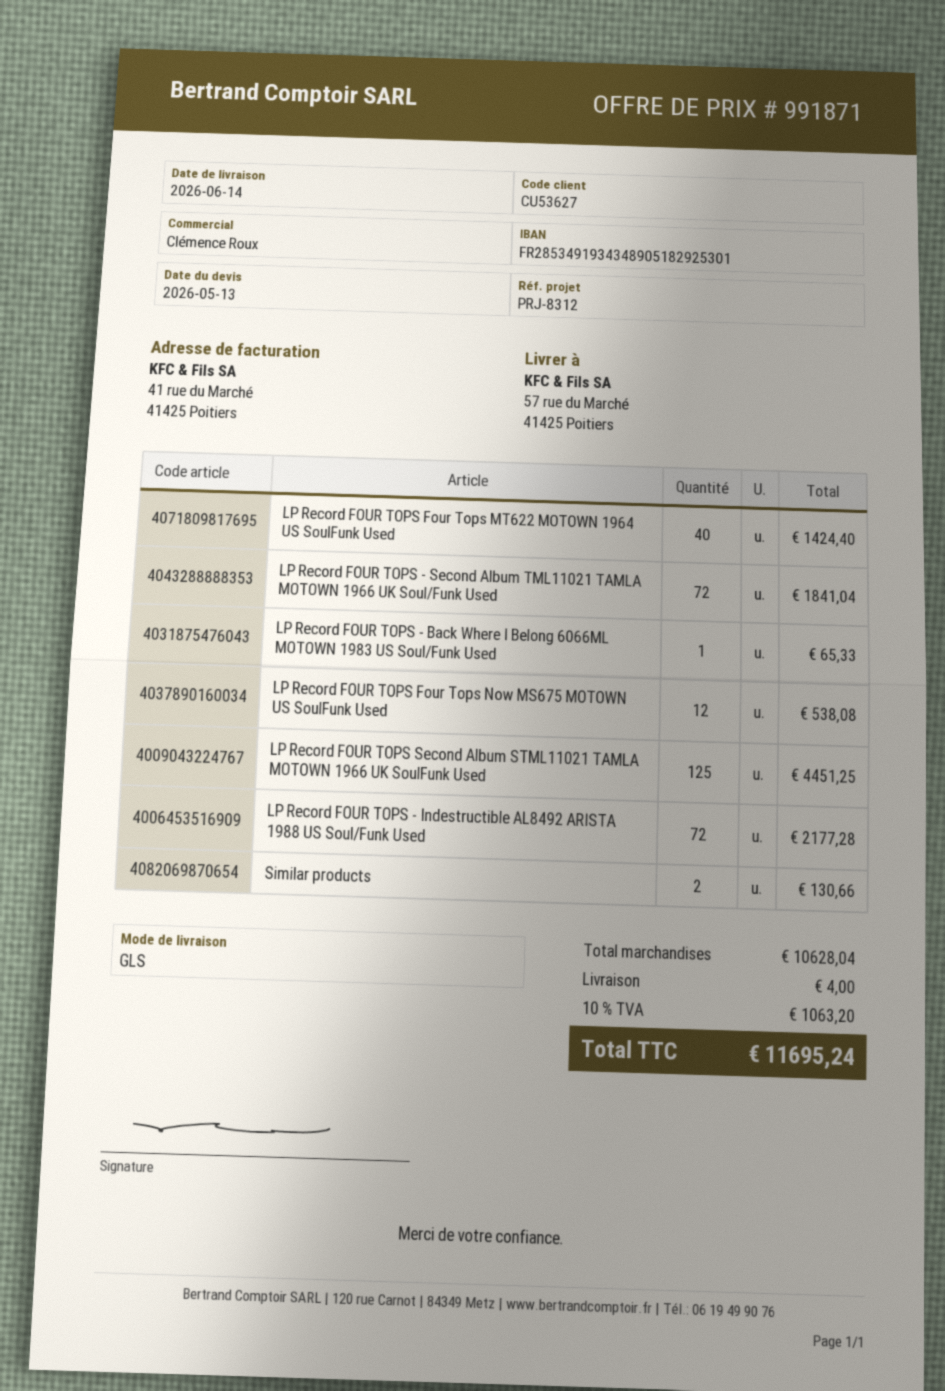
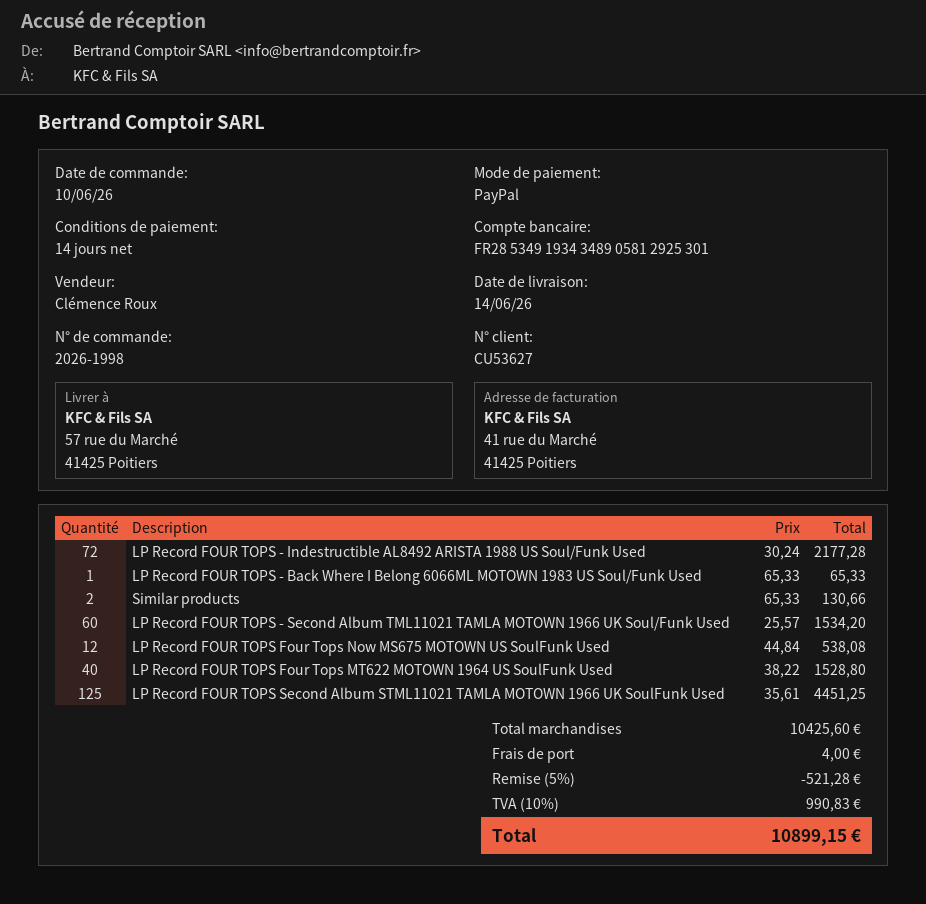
bank account: FR2853491934348905182925301 -> FR2853491934348905812925301
LP Record FOUR TOPS Four Tops MT622 MOTOWN 1964 US SoulFunk Used: 40 for 1424.40 -> 40 for 1528.80
LP Record FOUR TOPS - Second Album TML11021 TAMLA MOTOWN 1966 UK Soul/Funk Used: 72 for 1841.04 -> 60 for 1534.20
subtotal: 10628.04 -> 10425.60
discount: none -> 5% = 521.28
tax: 10% = 1063.20 -> 10% = 990.83
total: 11695.24 -> 10899.15

